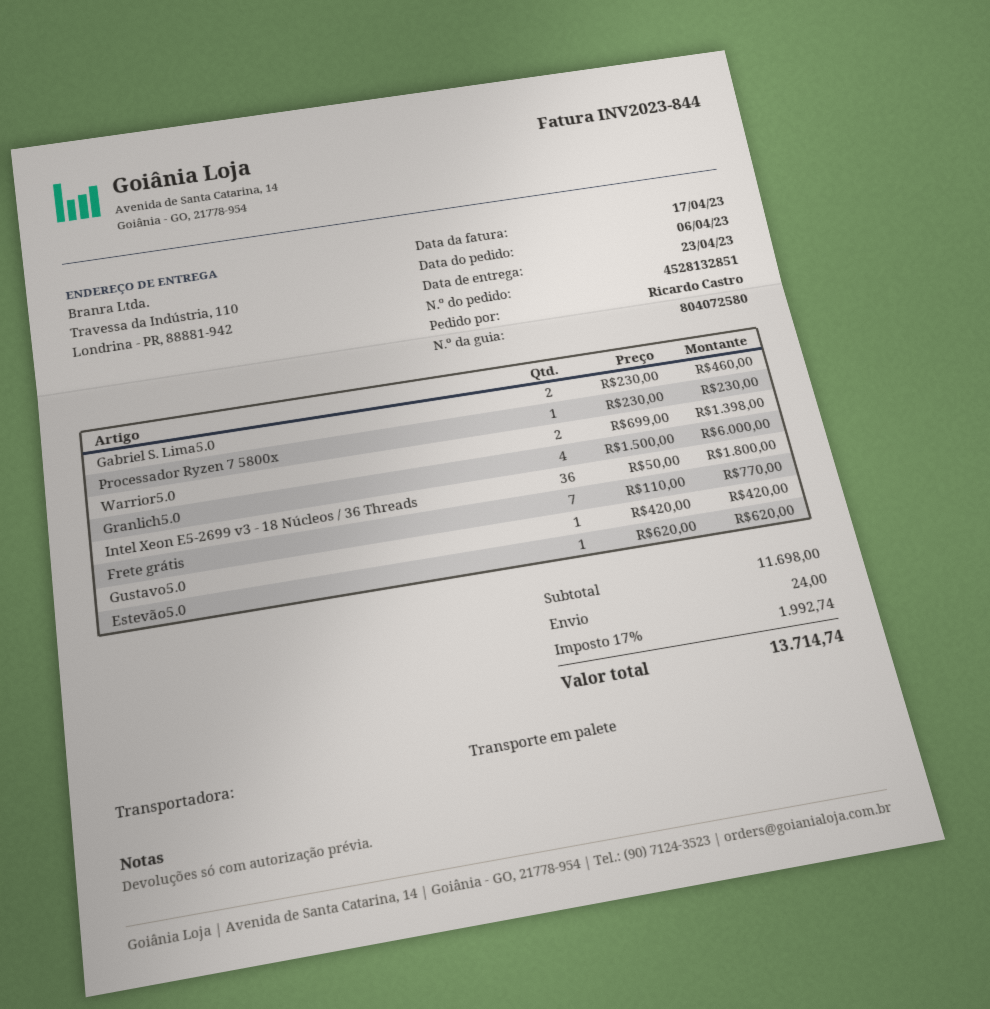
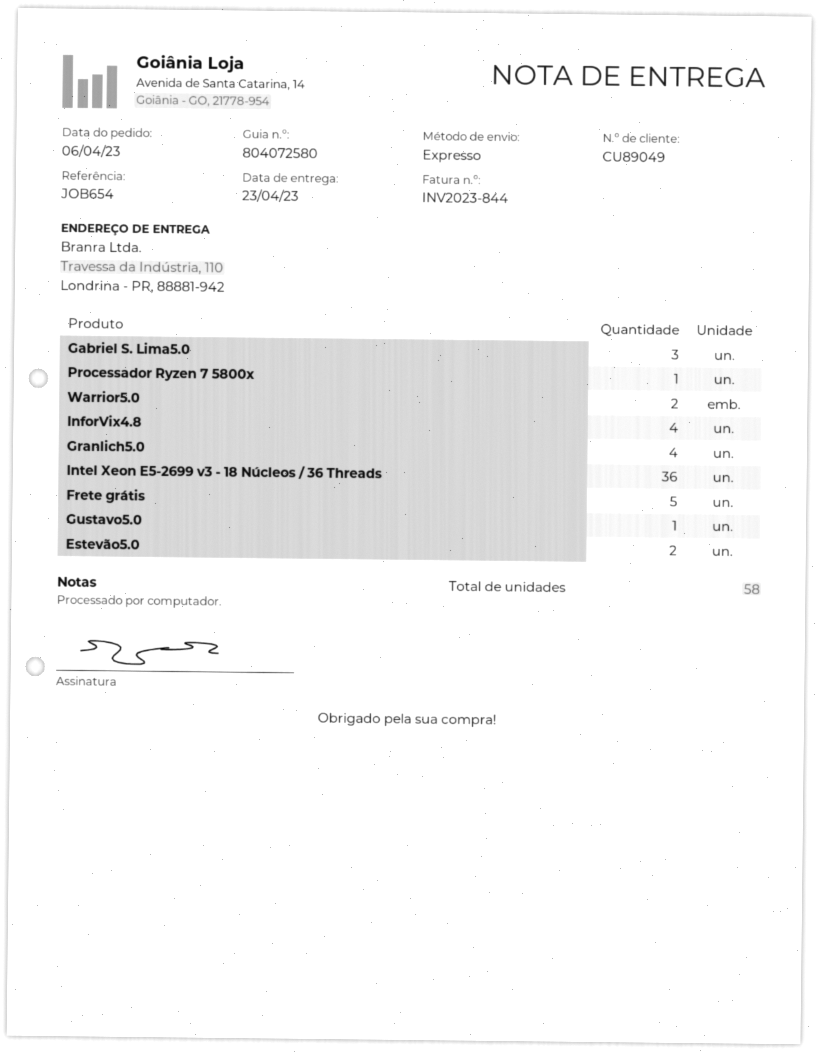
shipping method: pallet freight -> express
Gabriel S. Lima5.0: 2 -> 3
Frete grátis: 7 -> 5
Estevão5.0: 1 -> 2
InforVix4.8: none -> 4

